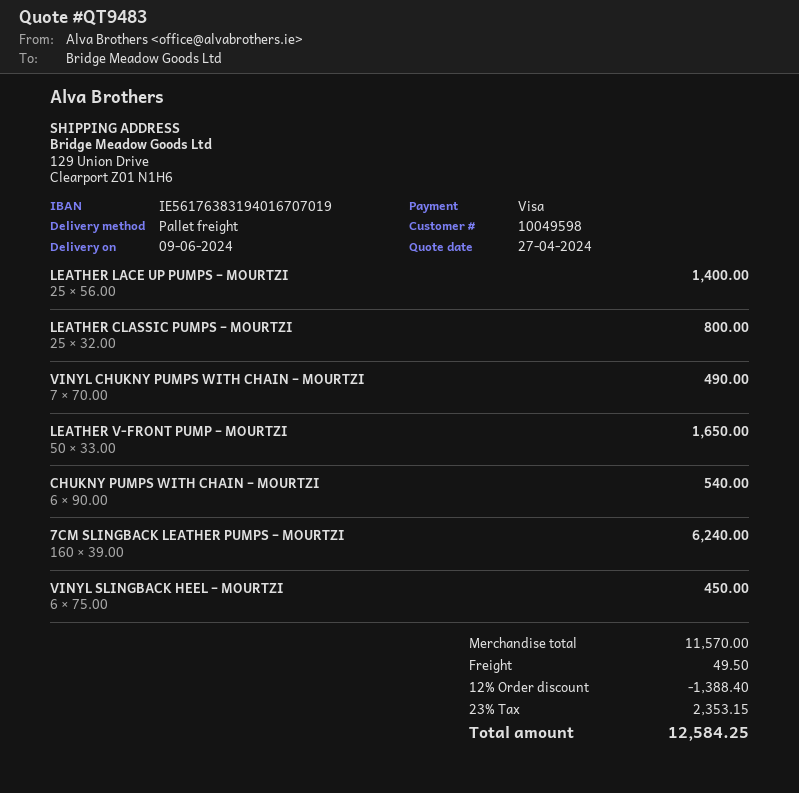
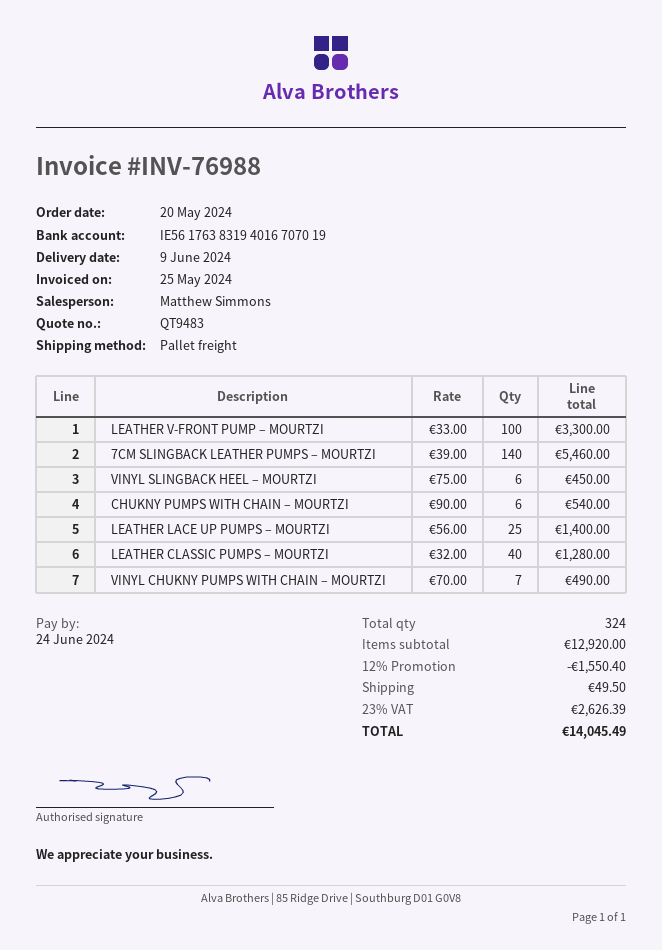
LEATHER CLASSIC PUMPS – MOURTZI: 25 x 32.00 = 800.00 -> 40 x 32.00 = 1280.00
LEATHER V-FRONT PUMP – MOURTZI: 50 x 33.00 = 1650.00 -> 100 x 33.00 = 3300.00
7CM SLINGBACK LEATHER PUMPS – MOURTZI: 160 x 39.00 = 6240.00 -> 140 x 39.00 = 5460.00
subtotal: 11570.00 -> 12920.00
discount: 12% = 1388.40 -> 12% = 1550.40
tax: 23% = 2353.15 -> 23% = 2626.39
total: 12584.25 -> 14045.49

